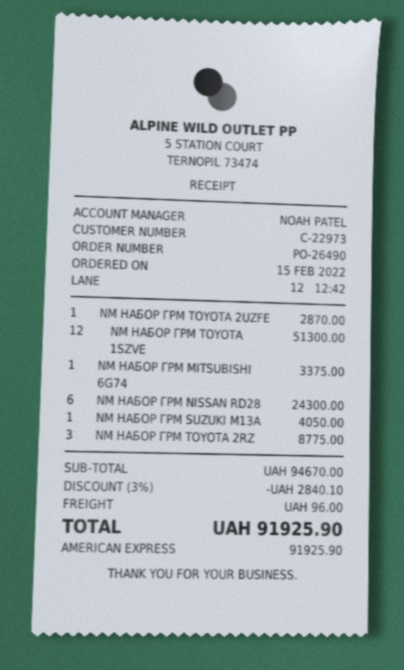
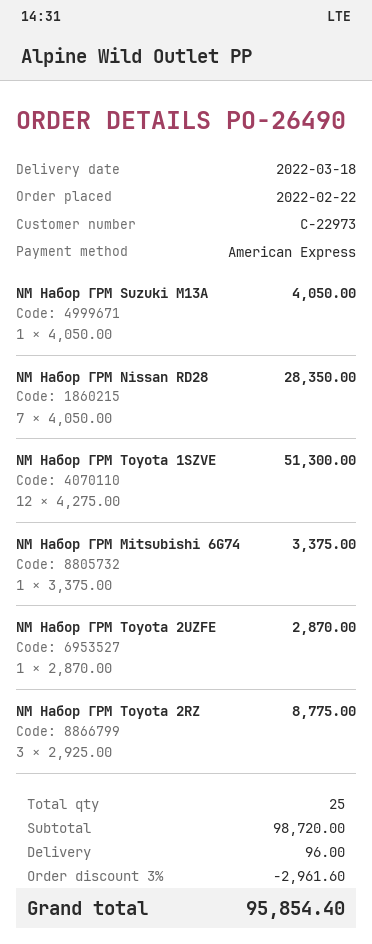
order date: 2022-02-15 -> 2022-02-22
NM НАБОР ГРМ NISSAN RD28: 6 for 24300.00 -> 7 for 28350.00
subtotal: 94670.00 -> 98720.00
discount: 3% = 2840.10 -> 3% = 2961.60
total: 91925.90 -> 95854.40

